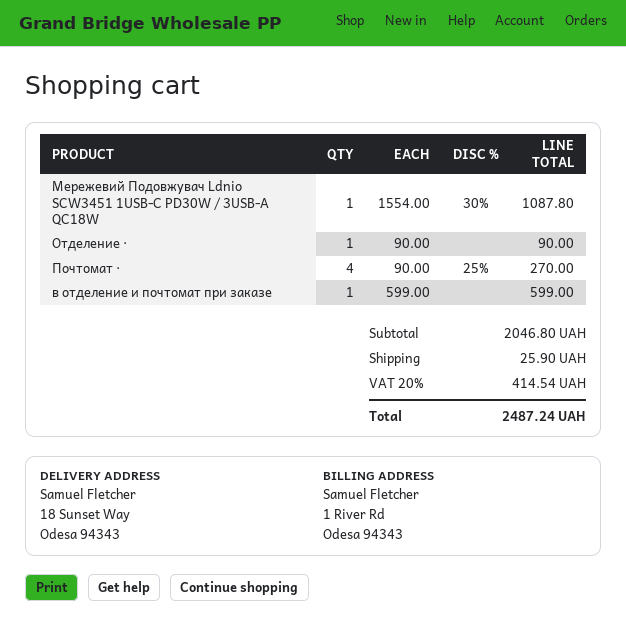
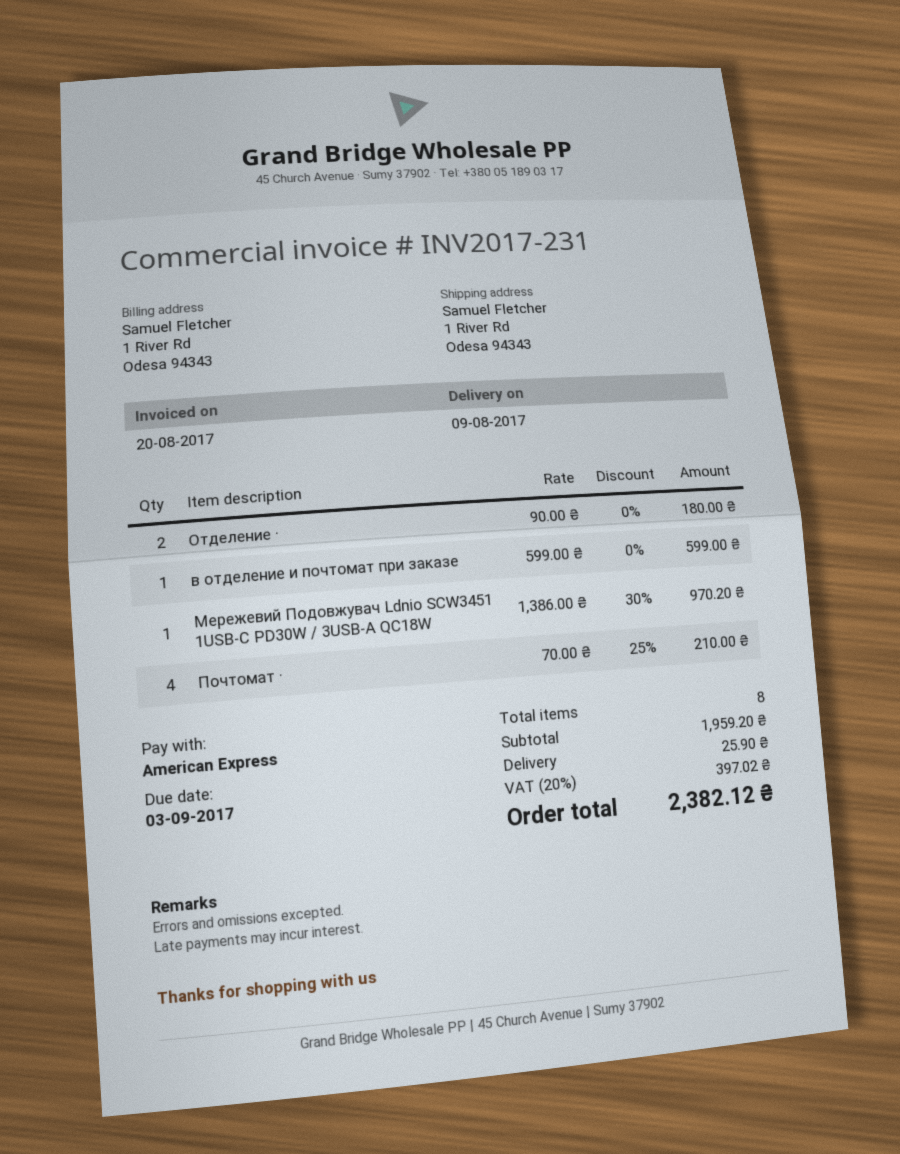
ship to: 18 Sunset Way, Odesa 94343 -> 1 River Rd, Odesa 94343
Мережевий Подовжувач Ldnio SCW3451 1USB-C PD30W / 3USB-A QC18W: 1 x 1554.00 - 30% = 1087.80 -> 1 x 1386.00 - 30% = 970.20
Отделение ·: 1 x 90.00 = 90.00 -> 2 x 90.00 = 180.00
Почтомат ·: 4 x 90.00 - 25% = 270.00 -> 4 x 70.00 - 25% = 210.00
subtotal: 2046.80 -> 1959.20
tax: 20% = 414.54 -> 20% = 397.02
total: 2487.24 -> 2382.12

